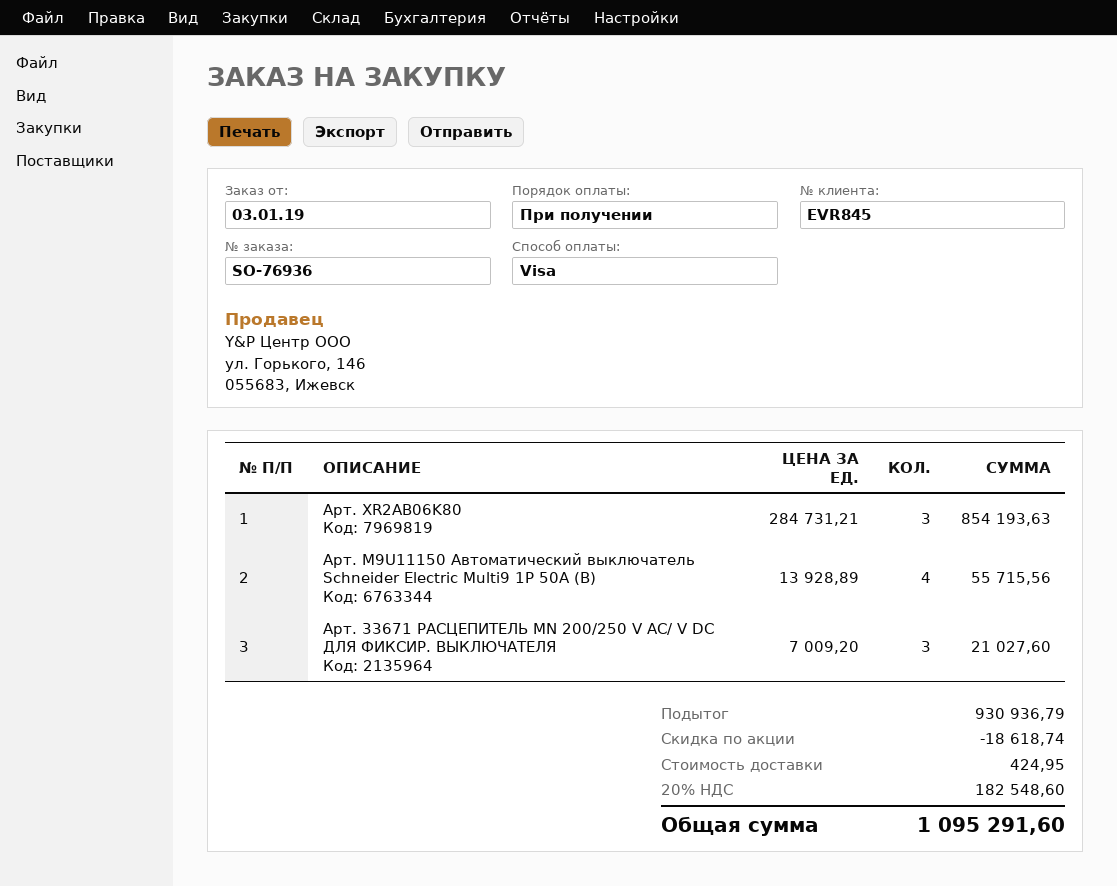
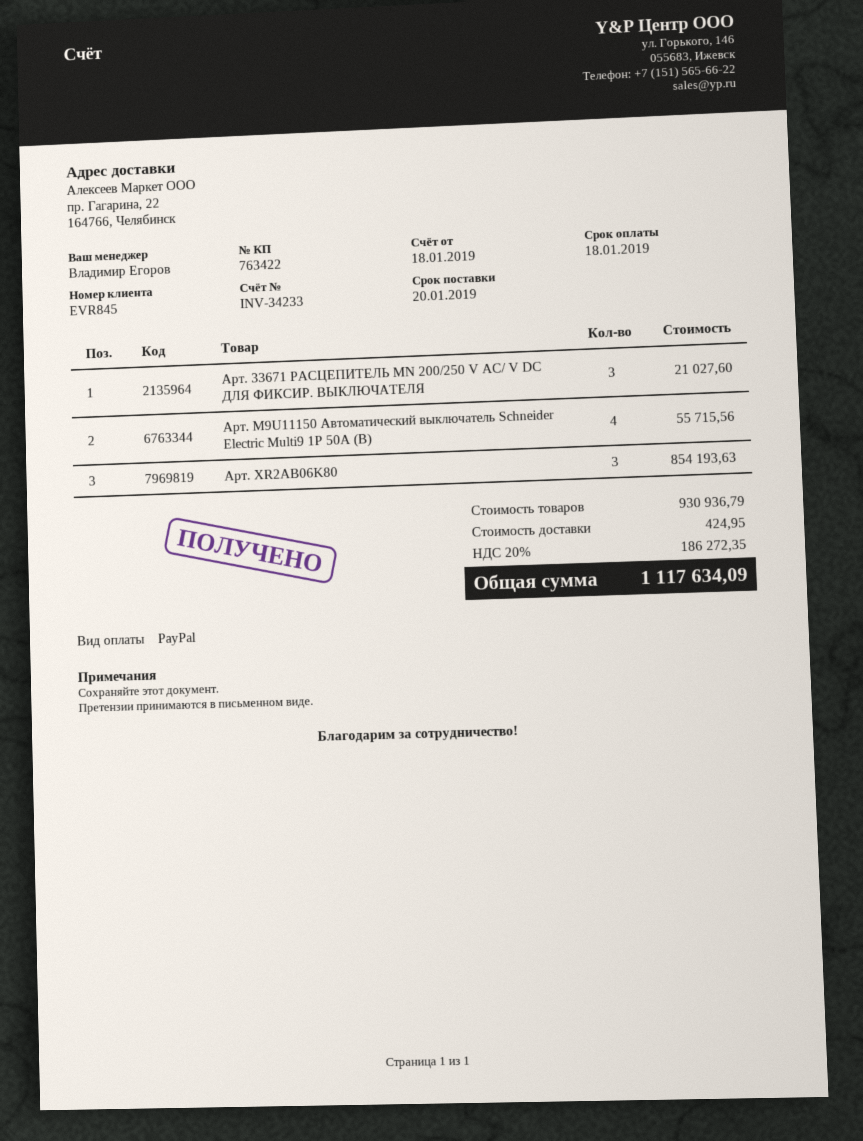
payment method: Visa -> PayPal
discount: 18618.74 -> none
tax: 20% = 182548.60 -> 20% = 186272.35
total: 1095291.60 -> 1117634.09

